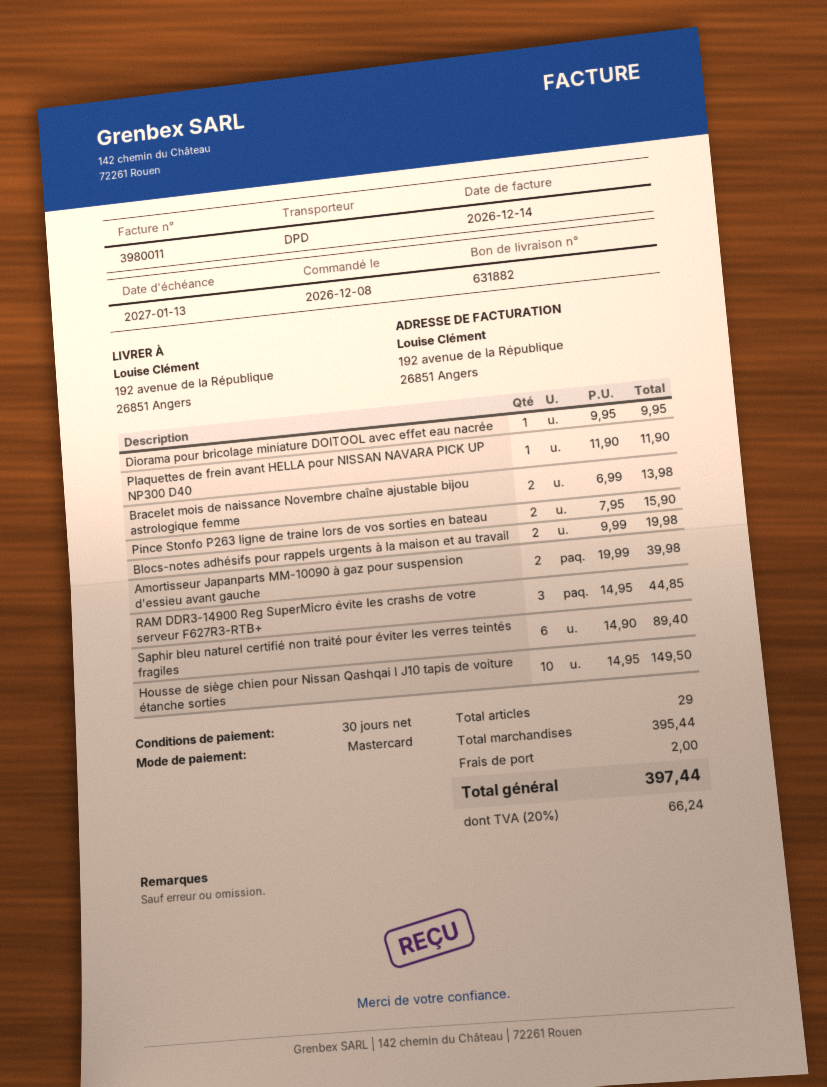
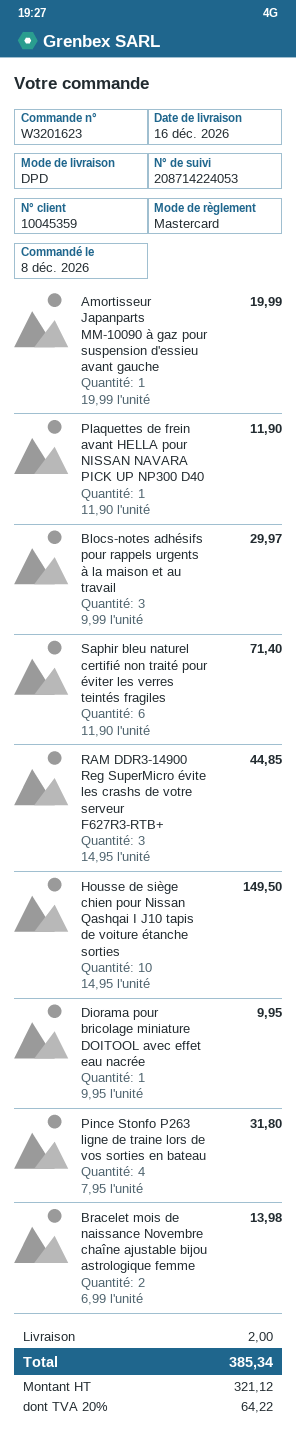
Pince Stonfo P263 ligne de traine lors de vos sorties en bateau: 2 x 7.95 = 15.90 -> 4 x 7.95 = 31.80
Blocs-notes adhésifs pour rappels urgents à la maison et au travail: 2 x 9.99 = 19.98 -> 3 x 9.99 = 29.97
Amortisseur Japanparts MM-10090 à gaz pour suspension d'essieu avant gauche: 2 x 19.99 = 39.98 -> 1 x 19.99 = 19.99
Saphir bleu naturel certifié non traité pour éviter les verres teintés fragiles: 6 x 14.90 = 89.40 -> 6 x 11.90 = 71.40
tax: 20% = 66.24 -> 20% = 64.22
total: 397.44 -> 385.34

